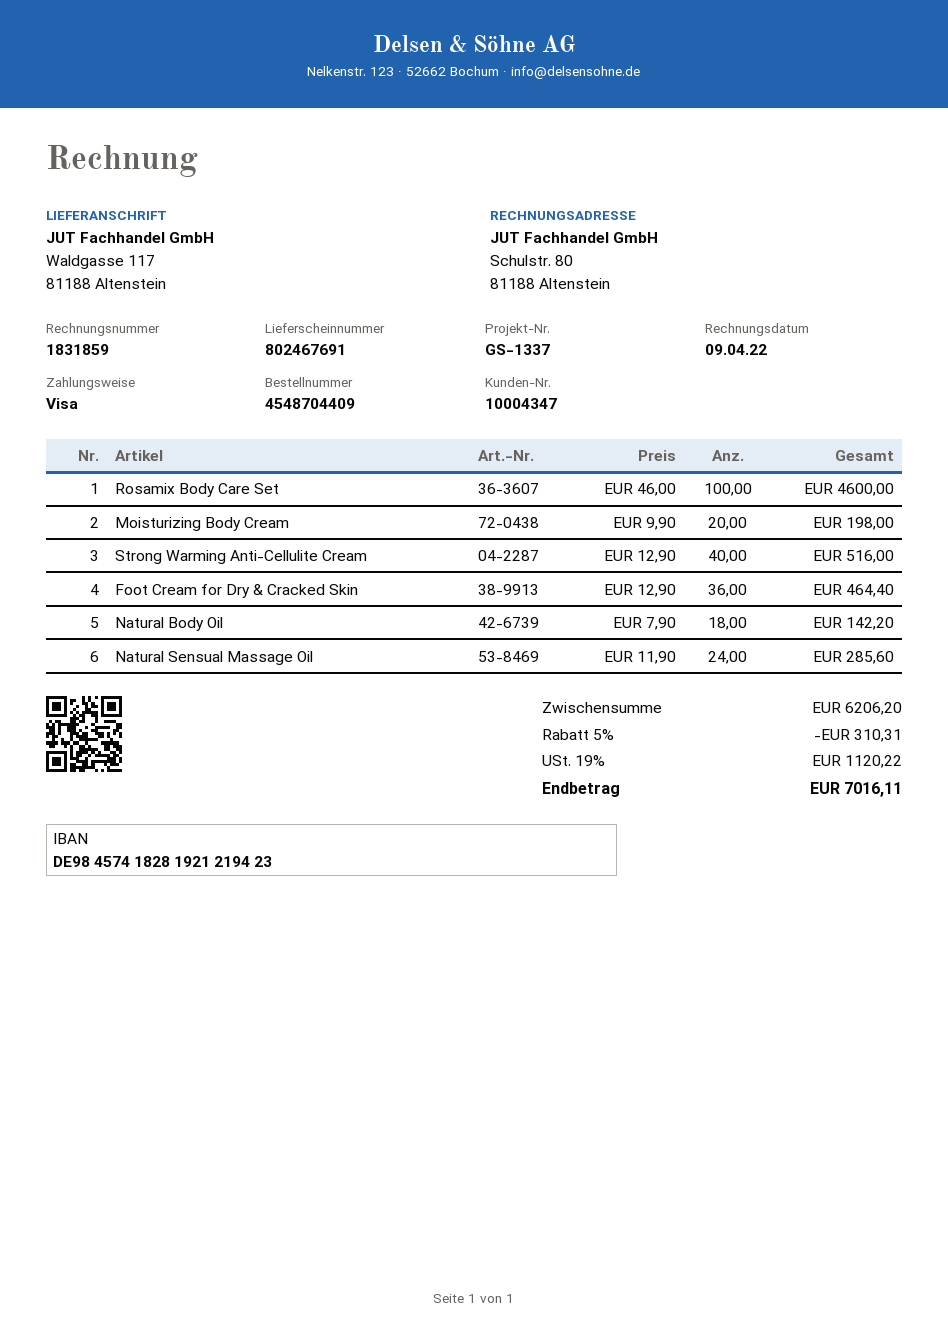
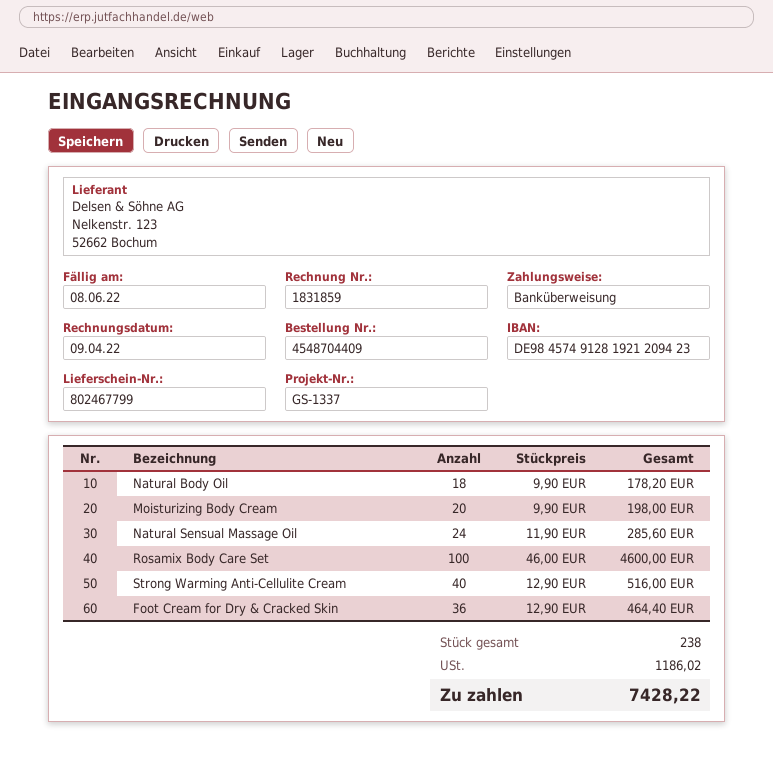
delivery note number: 802467691 -> 802467799
payment method: Visa -> bank transfer
bank account: DE98457418281921219423 -> DE98457491281921209423
Natural Body Oil: 18 x 7.90 = 142.20 -> 18 x 9.90 = 178.20
discount: 5% = 310.31 -> none
tax: 1120.22 -> 1186.02
total: 7016.11 -> 7428.22

